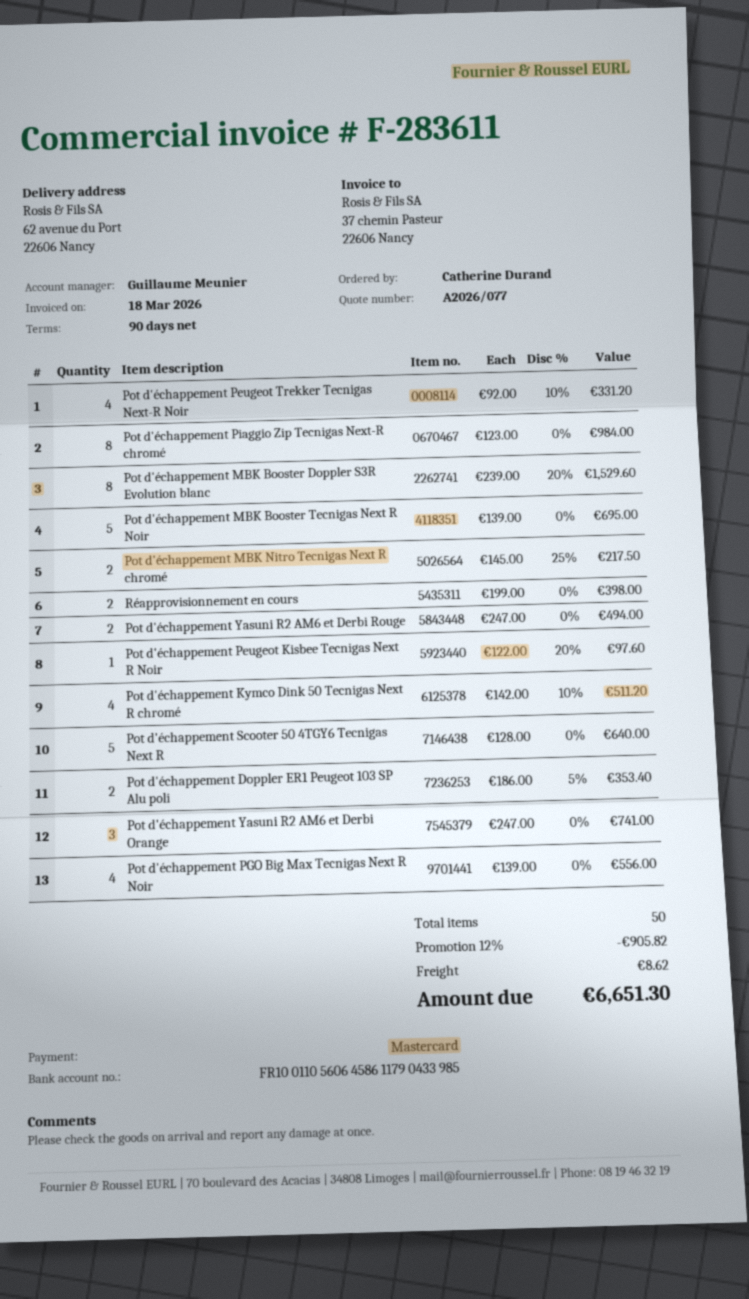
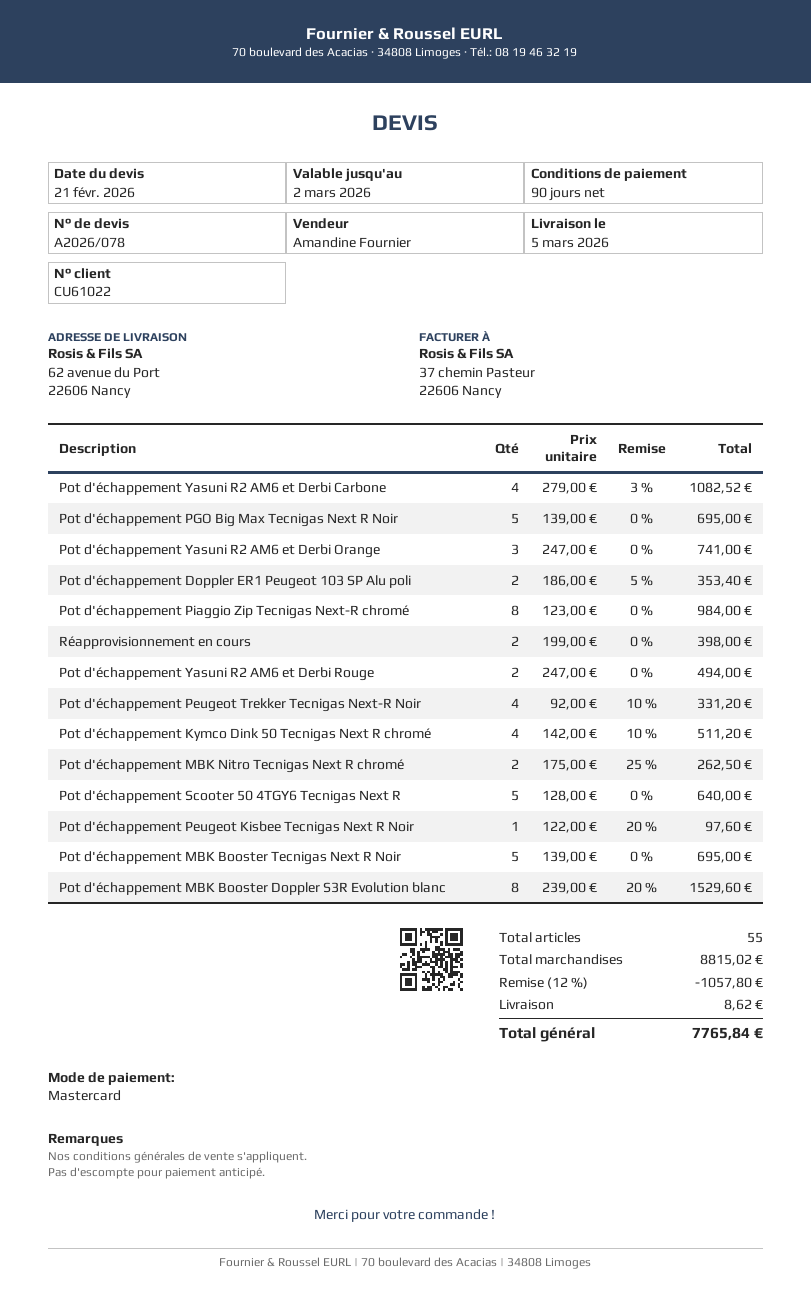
quote number: A2026/077 -> A2026/078
sales rep: Guillaume Meunier -> Amandine Fournier
Pot d'échappement MBK Nitro Tecnigas Next R chromé: 2 x 145.00 - 25% = 217.50 -> 2 x 175.00 - 25% = 262.50
Pot d'échappement PGO Big Max Tecnigas Next R Noir: 4 x 139.00 = 556.00 -> 5 x 139.00 = 695.00
Pot d'échappement Yasuni R2 AM6 et Derbi Carbone: none -> 4 x 279.00 - 3% = 1082.52
total quantity: 50 -> 55
discount: 12% = 905.82 -> 12% = 1057.80
total: 6651.30 -> 7765.84

